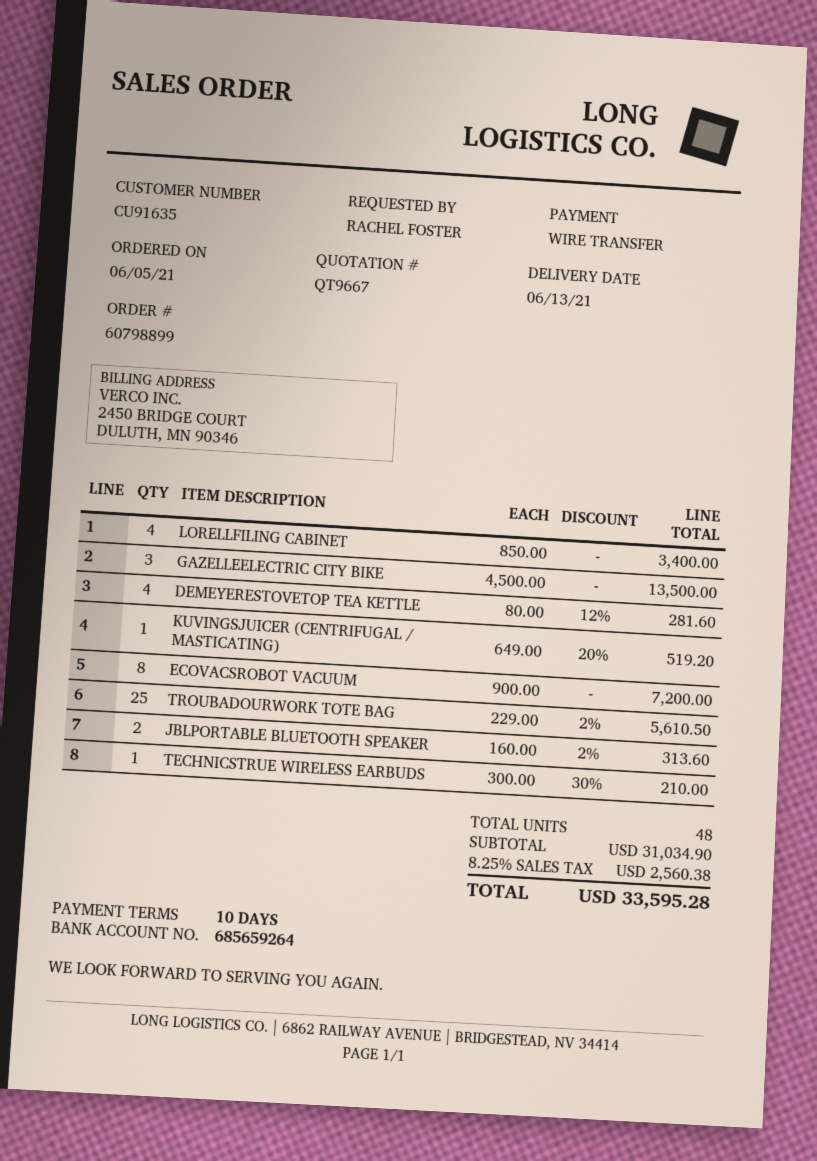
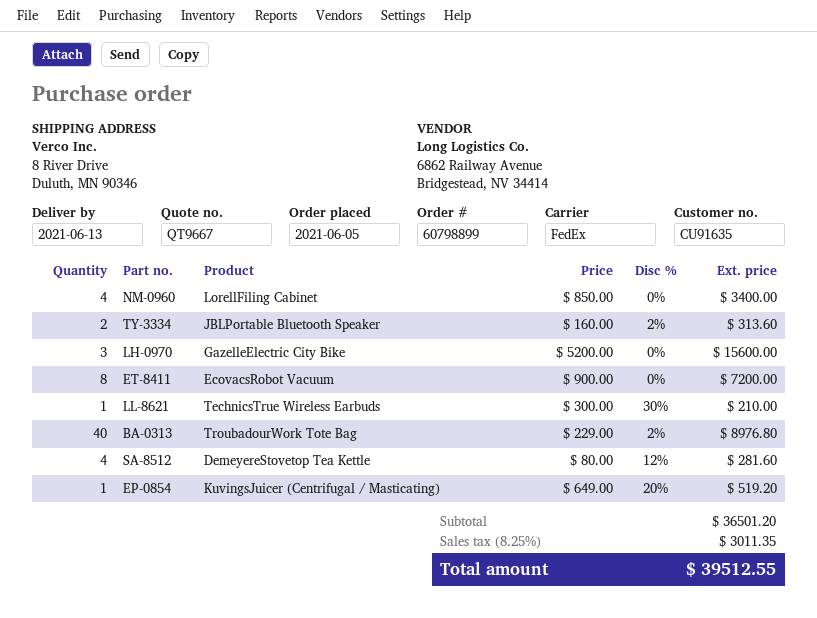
GAZELLEELECTRIC CITY BIKE: 3 x 4500.00 = 13500.00 -> 3 x 5200.00 = 15600.00
TROUBADOURWORK TOTE BAG: 25 x 229.00 - 2% = 5610.50 -> 40 x 229.00 - 2% = 8976.80
subtotal: 31034.90 -> 36501.20
tax: 8.25% = 2560.38 -> 8.25% = 3011.35
total: 33595.28 -> 39512.55

